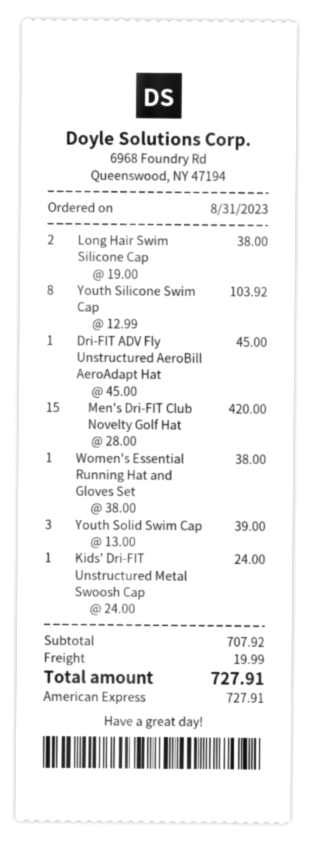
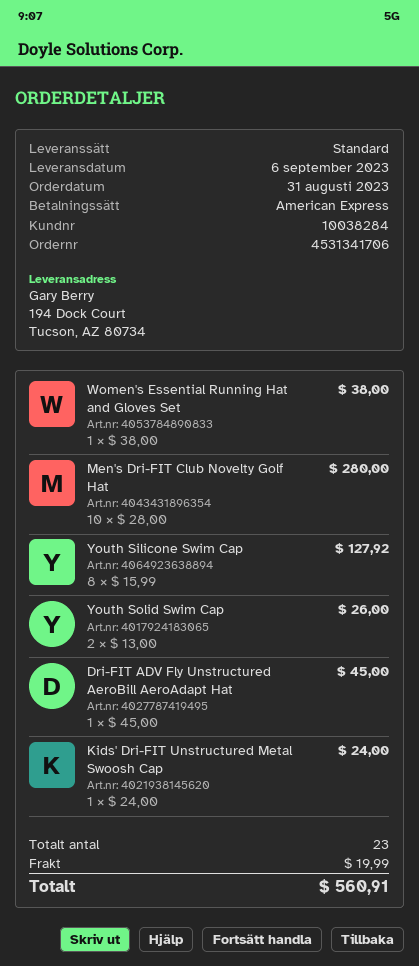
Long Hair Swim Silicone Cap: 2 x 19.00 = 38.00 -> none
Youth Silicone Swim Cap: 8 x 12.99 = 103.92 -> 8 x 15.99 = 127.92
Men's Dri-FIT Club Novelty Golf Hat: 15 x 28.00 = 420.00 -> 10 x 28.00 = 280.00
Youth Solid Swim Cap: 3 x 13.00 = 39.00 -> 2 x 13.00 = 26.00
total: 727.91 -> 560.91

